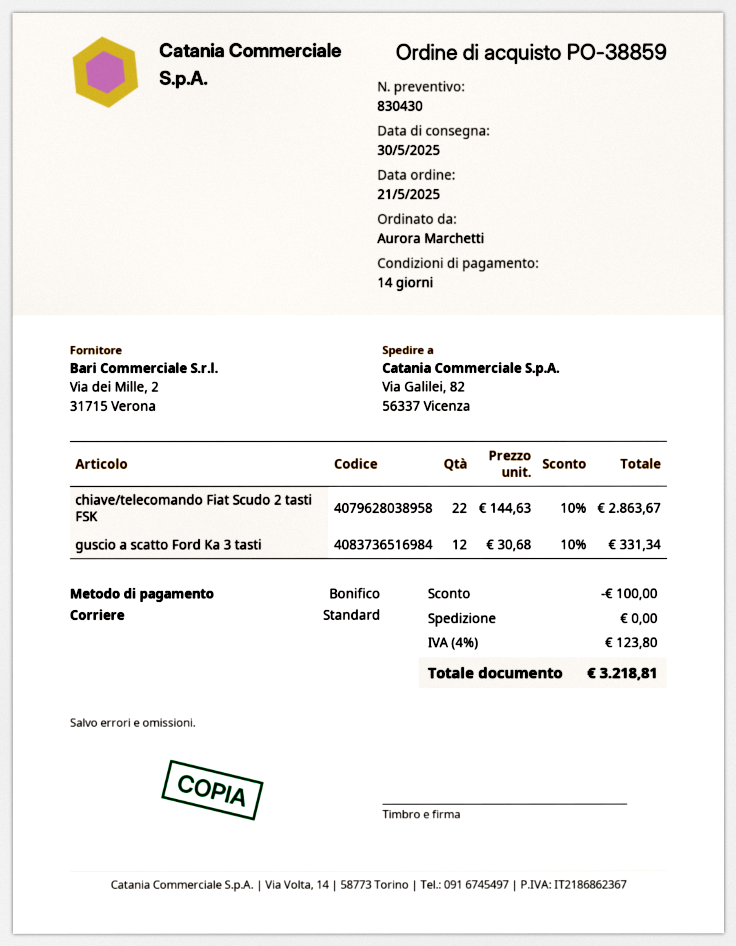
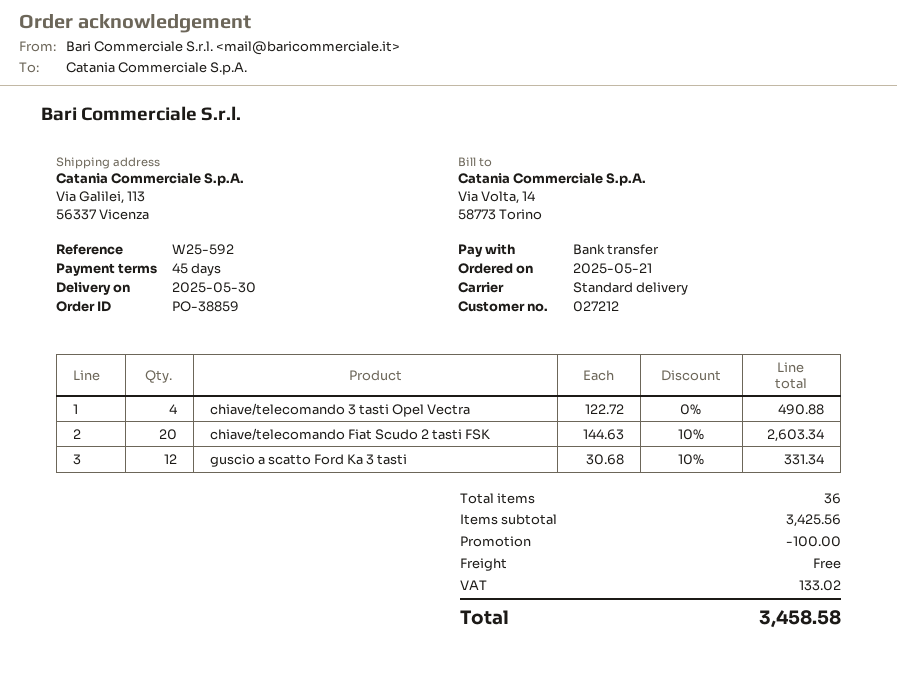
payment terms: 14 days -> 45 days
ship to: Via Galilei, 82, 56337 Vicenza -> Via Galilei, 113, 56337 Vicenza
chiave/telecomando Fiat Scudo 2 tasti FSK: 22 x 144.63 - 10% = 2863.67 -> 20 x 144.63 - 10% = 2603.34
chiave/telecomando 3 tasti Opel Vectra: none -> 4 x 122.72 = 490.88
tax: 123.80 -> 133.02
total: 3218.81 -> 3458.58

